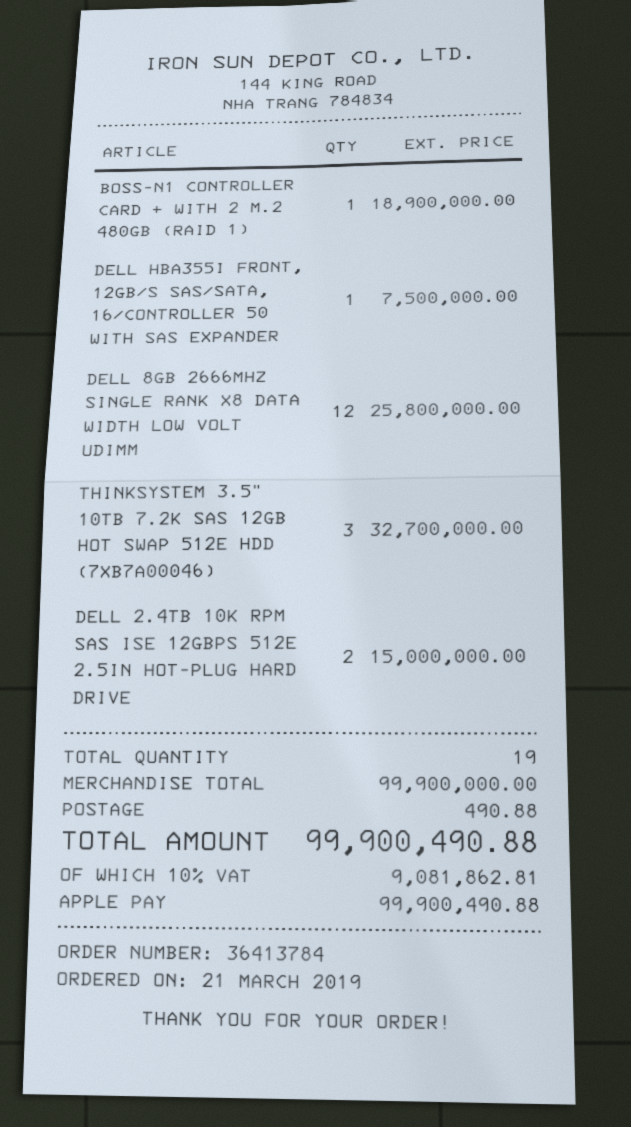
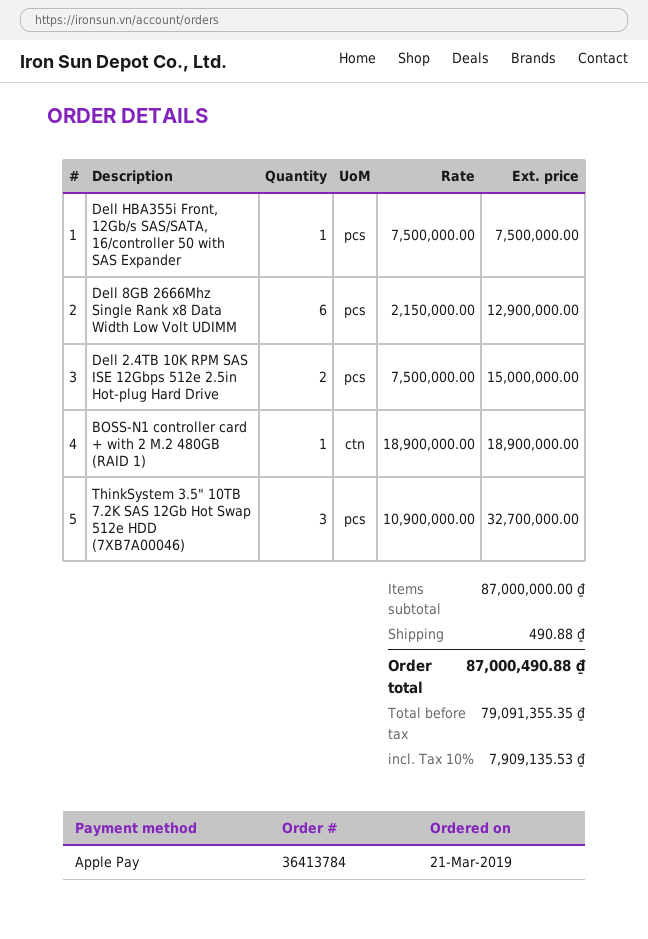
DELL 8GB 2666MHZ SINGLE RANK X8 DATA WIDTH LOW VOLT UDIMM: 12 for 25800000.00 -> 6 for 12900000.00
subtotal: 99900000.00 -> 87000000.00
tax: 10% = 9081862.81 -> 10% = 7909135.53
total: 99900490.88 -> 87000490.88

